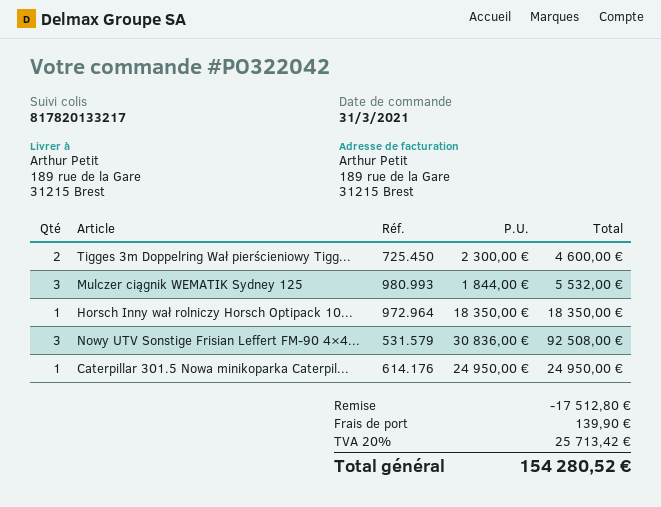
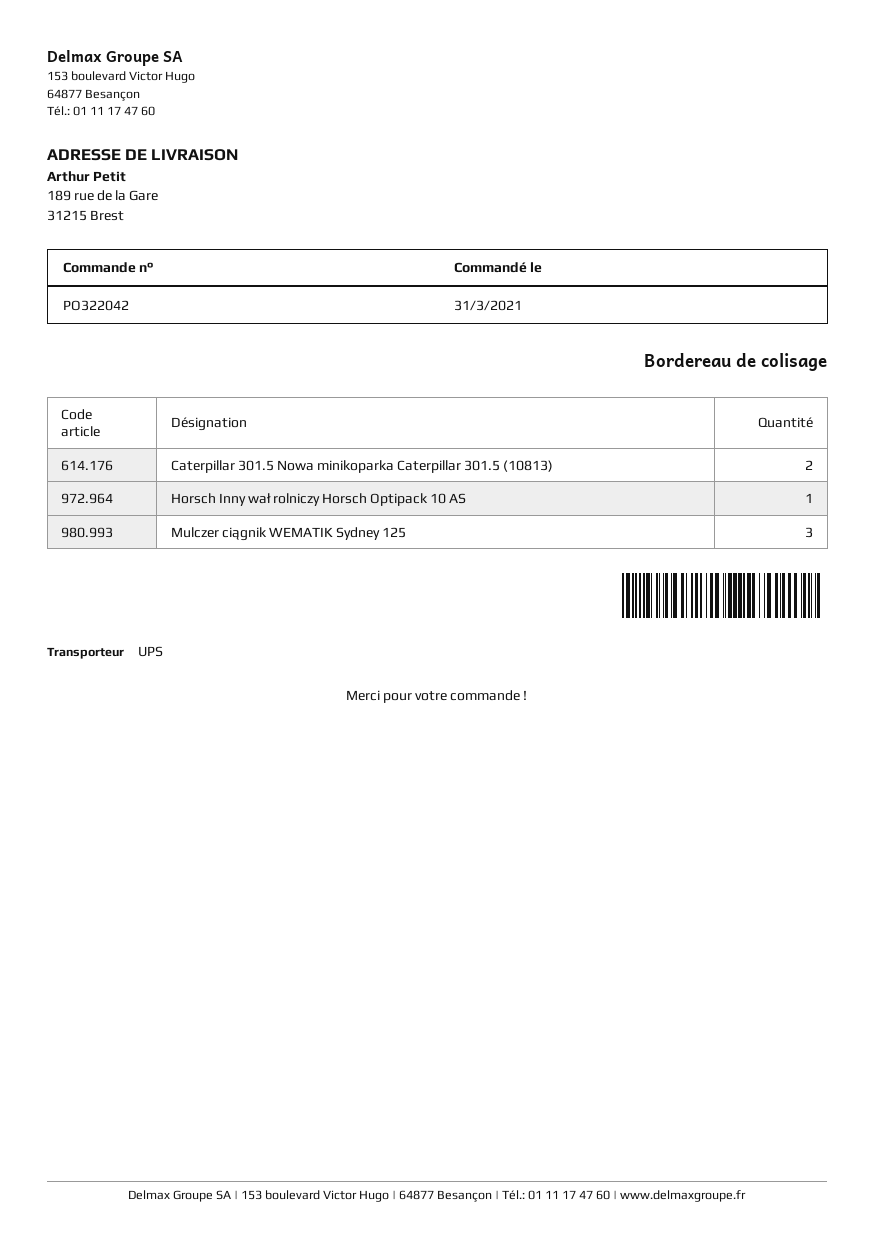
Tigges 3m Doppelring Wał pierścieniowy Tigg...: 2 -> none
Nowy UTV Sonstige Frisian Leffert FM-90 4×4...: 3 -> none
Caterpillar 301.5 Nowa minikoparka Caterpil...: 1 -> 2

